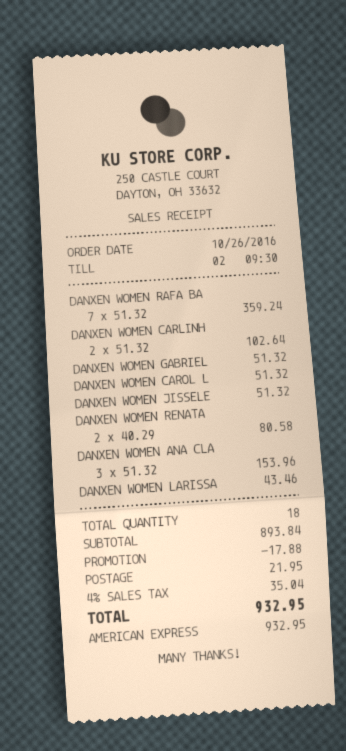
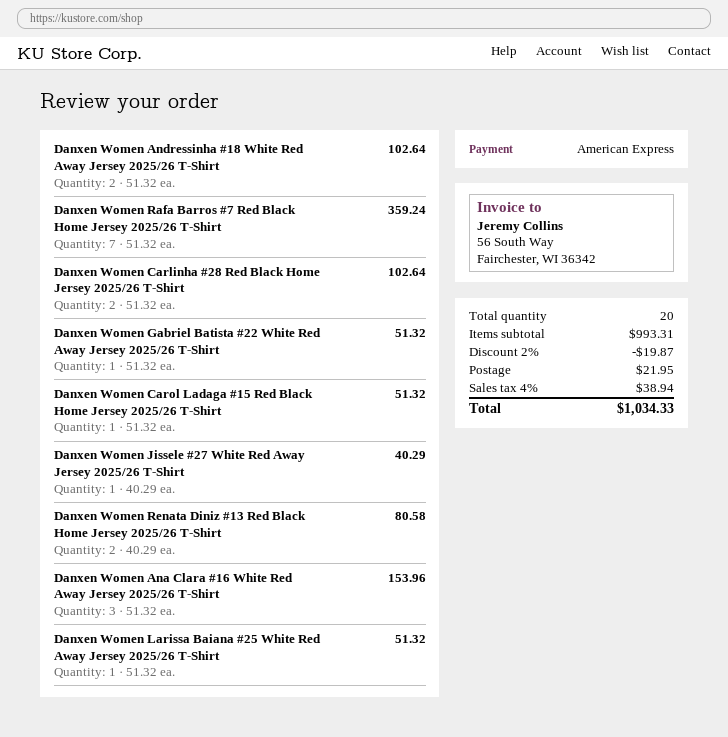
DANXEN WOMEN JISSELE: 1 x 51.32 = 51.32 -> 1 x 40.29 = 40.29
DANXEN WOMEN LARISSA: 1 x 43.46 = 43.46 -> 1 x 51.32 = 51.32
Danxen Women Andressinha #18 White Red Away Jersey 2025/26 T-Shirt: none -> 2 x 51.32 = 102.64
total quantity: 18 -> 20
subtotal: 893.84 -> 993.31
discount: 17.88 -> 19.87
tax: 4% = 35.04 -> 4% = 38.94
total: 932.95 -> 1034.33

